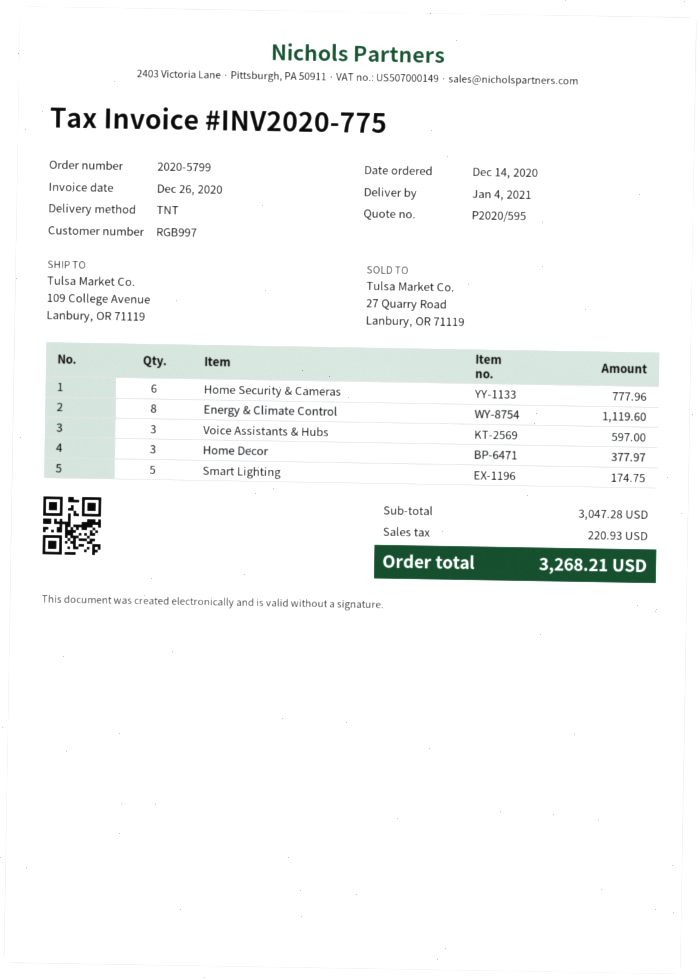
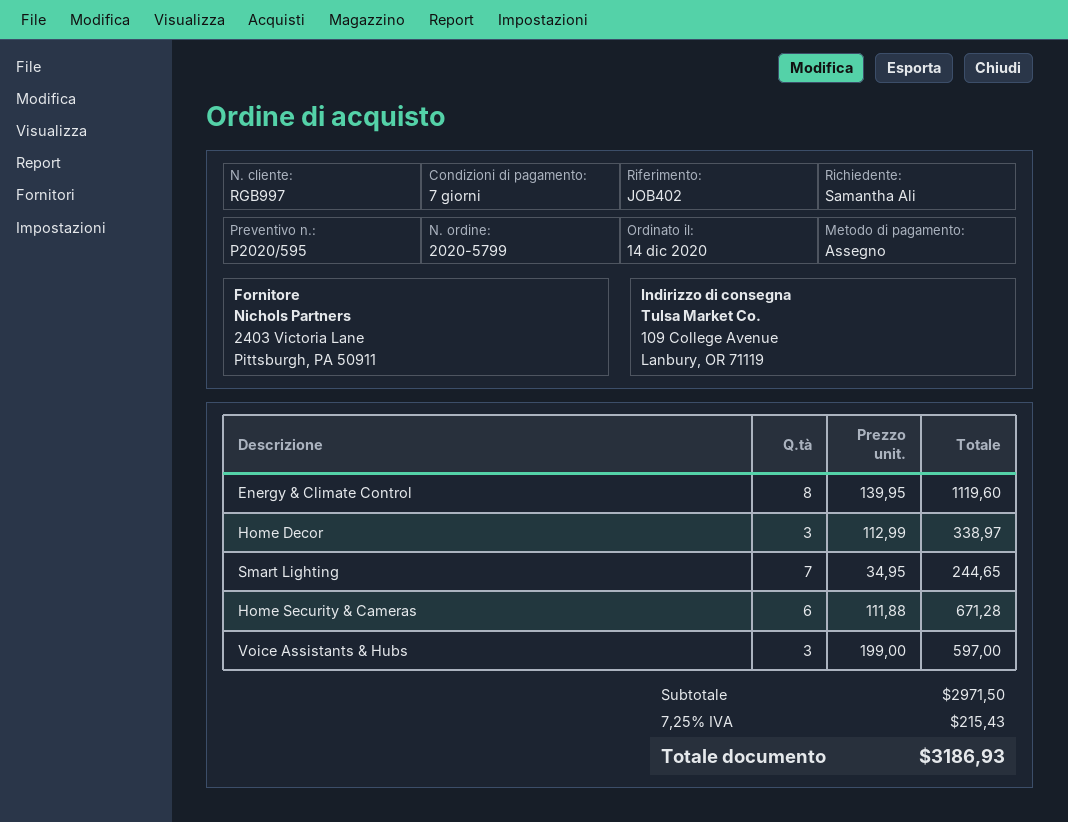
Home Security & Cameras: 6 for 777.96 -> 6 for 671.28
Home Decor: 3 for 377.97 -> 3 for 338.97
Smart Lighting: 5 for 174.75 -> 7 for 244.65
subtotal: 3047.28 -> 2971.50
tax: 220.93 -> 215.43
total: 3268.21 -> 3186.93

